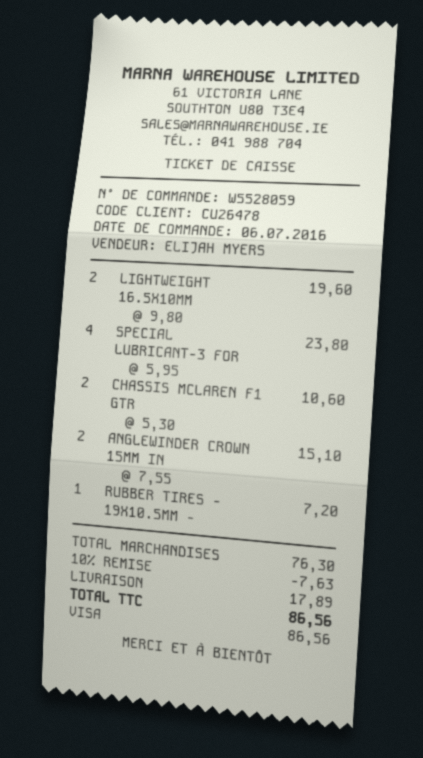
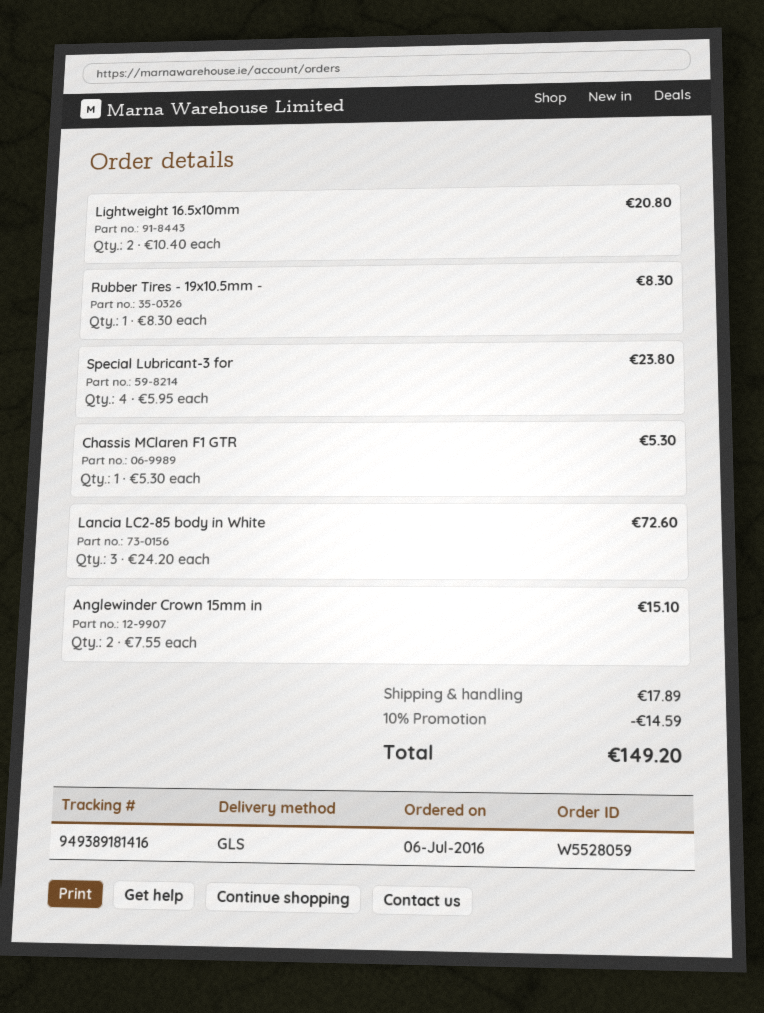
LIGHTWEIGHT 16.5X10MM: 2 x 9.80 = 19.60 -> 2 x 10.40 = 20.80
CHASSIS MCLAREN F1 GTR: 2 x 5.30 = 10.60 -> 1 x 5.30 = 5.30
RUBBER TIRES - 19X10.5MM -: 1 x 7.20 = 7.20 -> 1 x 8.30 = 8.30
Lancia LC2-85 body in White: none -> 3 x 24.20 = 72.60
discount: 10% = 7.63 -> 10% = 14.59
total: 86.56 -> 149.20

